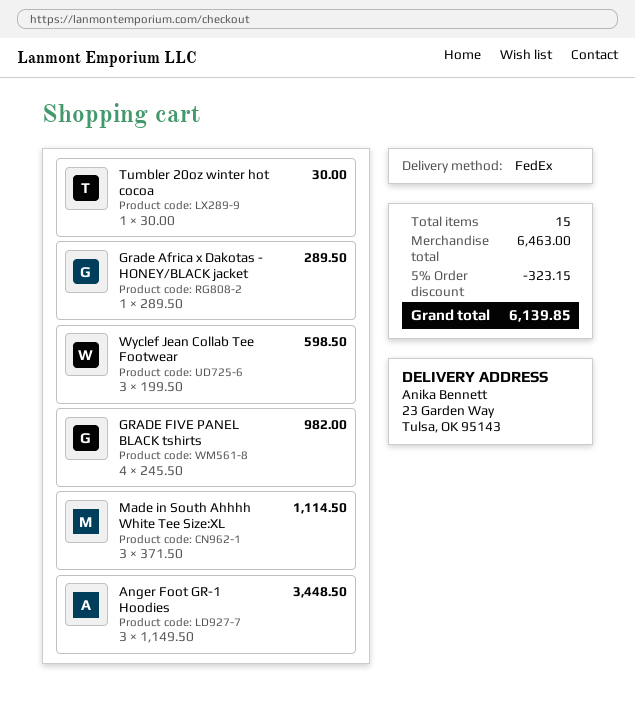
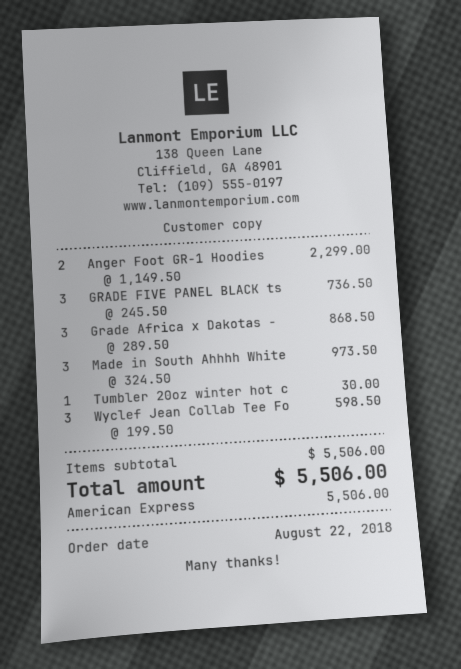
Grade Africa x Dakotas - HONEY/BLACK jacket: 1 x 289.50 = 289.50 -> 3 x 289.50 = 868.50
GRADE FIVE PANEL BLACK tshirts: 4 x 245.50 = 982.00 -> 3 x 245.50 = 736.50
Made in South Ahhhh White Tee Size:XL: 3 x 371.50 = 1114.50 -> 3 x 324.50 = 973.50
Anger Foot GR-1 Hoodies: 3 x 1149.50 = 3448.50 -> 2 x 1149.50 = 2299.00
subtotal: 6463.00 -> 5506.00
discount: 5% = 323.15 -> none
total: 6139.85 -> 5506.00

